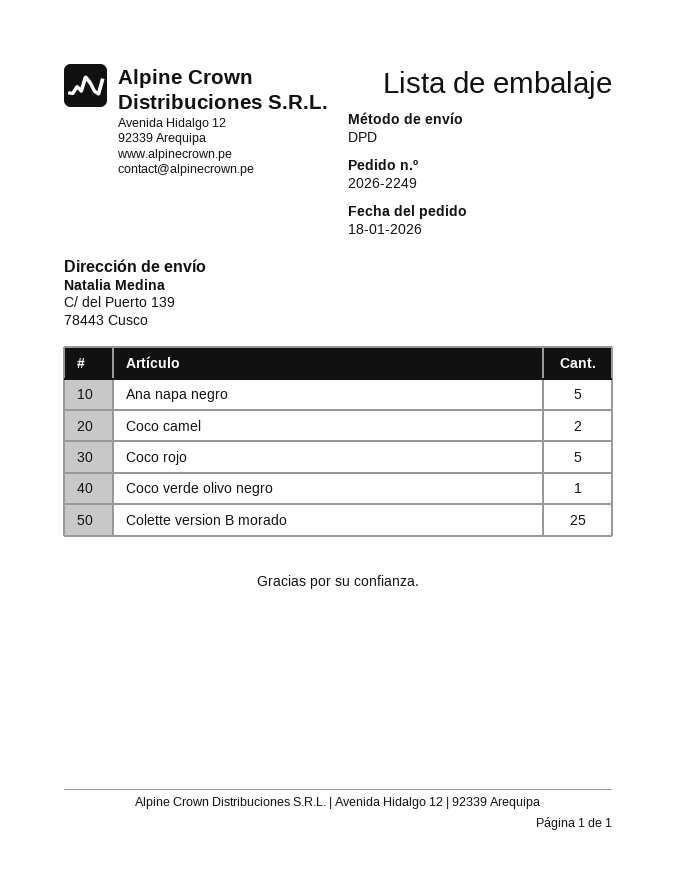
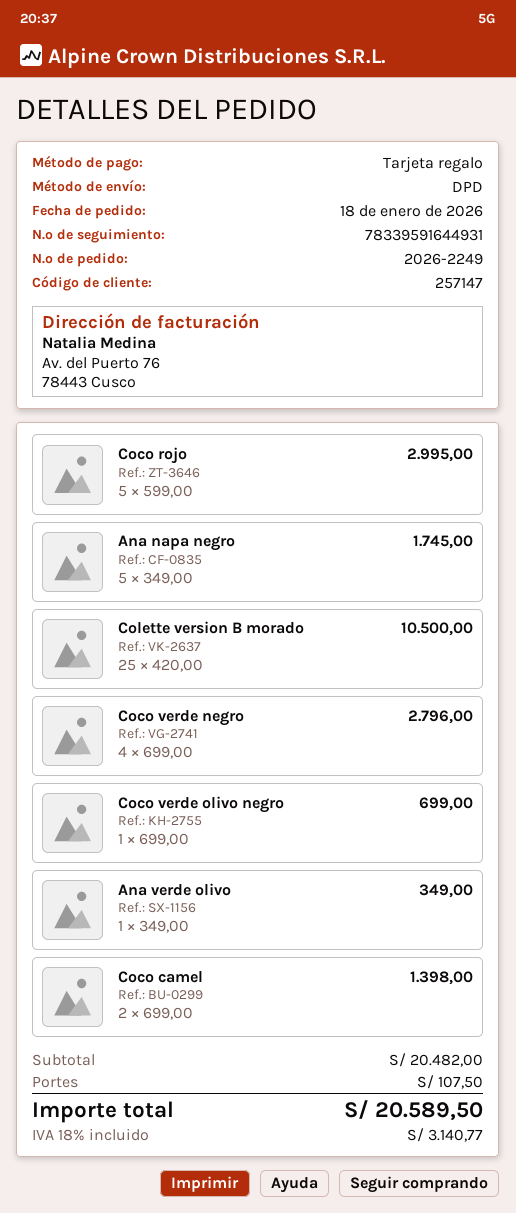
Coco verde negro: none -> 4
Ana verde olivo: none -> 1

